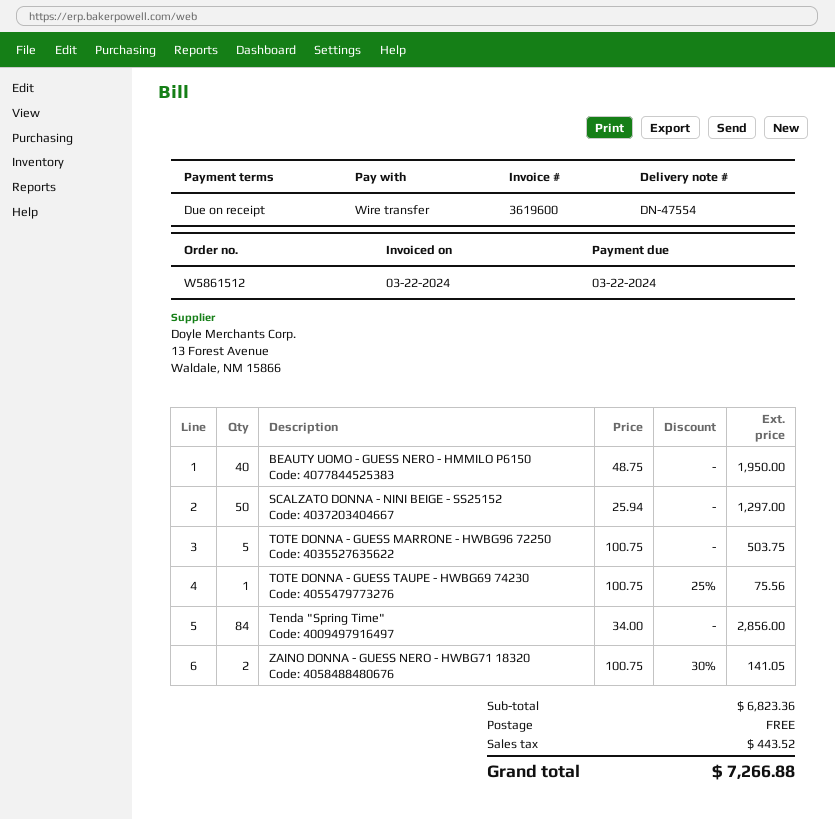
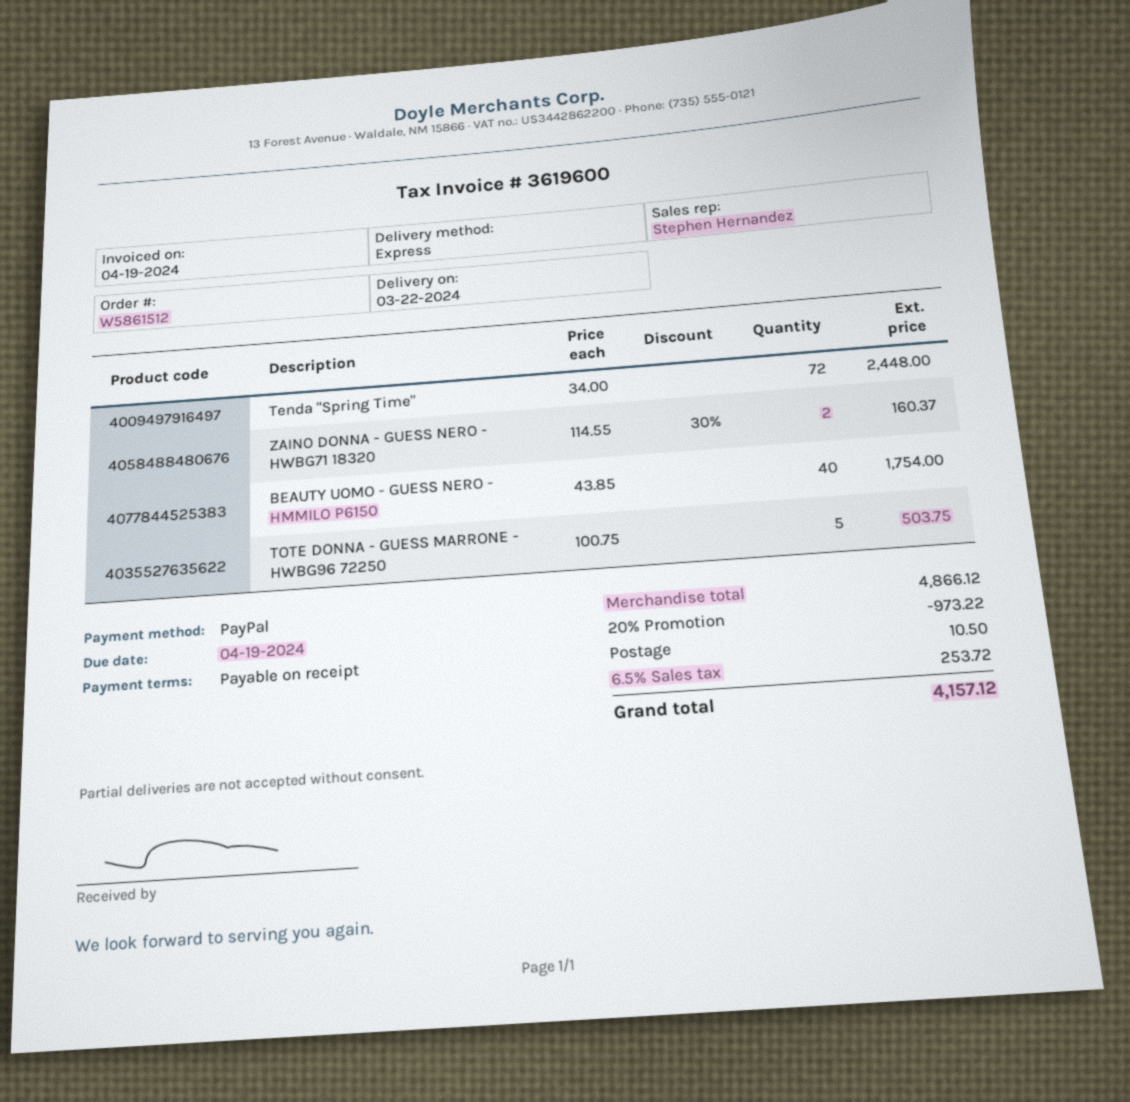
invoice date: 2024-03-22 -> 2024-04-19
due date: 2024-03-22 -> 2024-04-19
payment method: bank transfer -> PayPal
BEAUTY UOMO - GUESS NERO - HMMILO P6150: 40 x 48.75 = 1950.00 -> 40 x 43.85 = 1754.00
SCALZATO DONNA - NINI BEIGE - SS25152: 50 x 25.94 = 1297.00 -> none
TOTE DONNA - GUESS TAUPE - HWBG69 74230: 1 x 100.75 - 25% = 75.56 -> none
Tenda "Spring Time": 84 x 34.00 = 2856.00 -> 72 x 34.00 = 2448.00
ZAINO DONNA - GUESS NERO - HWBG71 18320: 2 x 100.75 - 30% = 141.05 -> 2 x 114.55 - 30% = 160.37
subtotal: 6823.36 -> 4866.12
discount: none -> 20% = 973.22
shipping: 0.00 -> 10.50
tax: 443.52 -> 253.72
total: 7266.88 -> 4157.12

